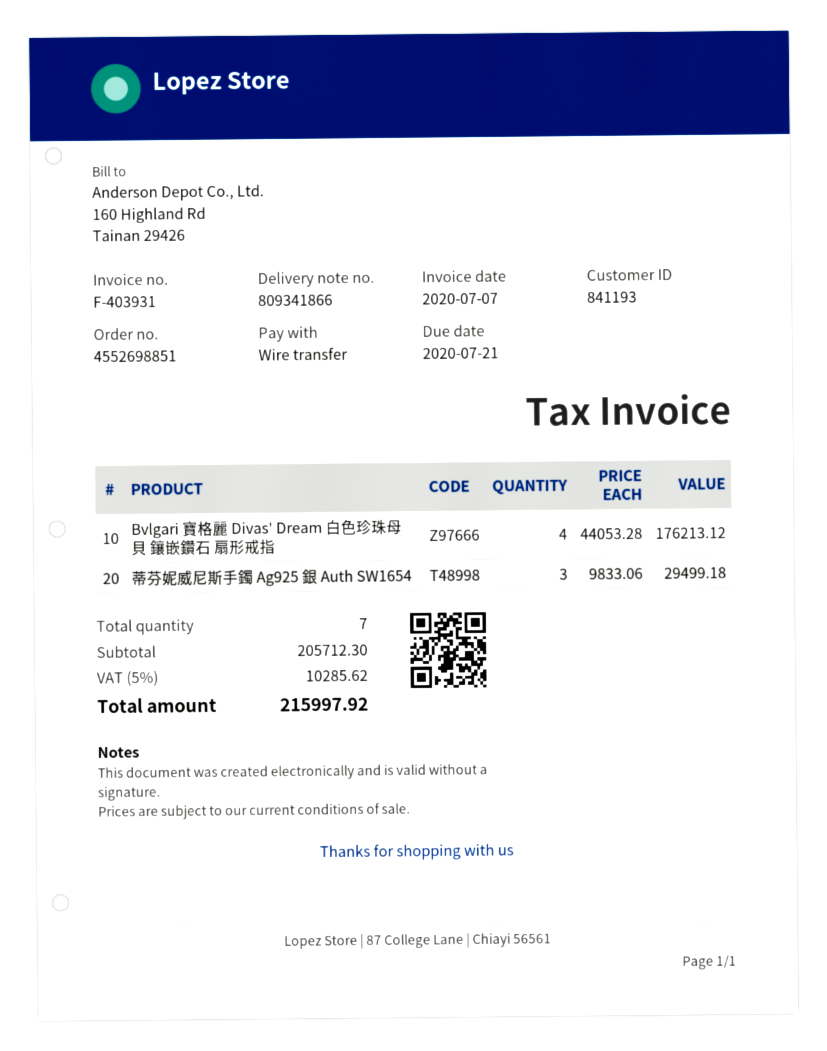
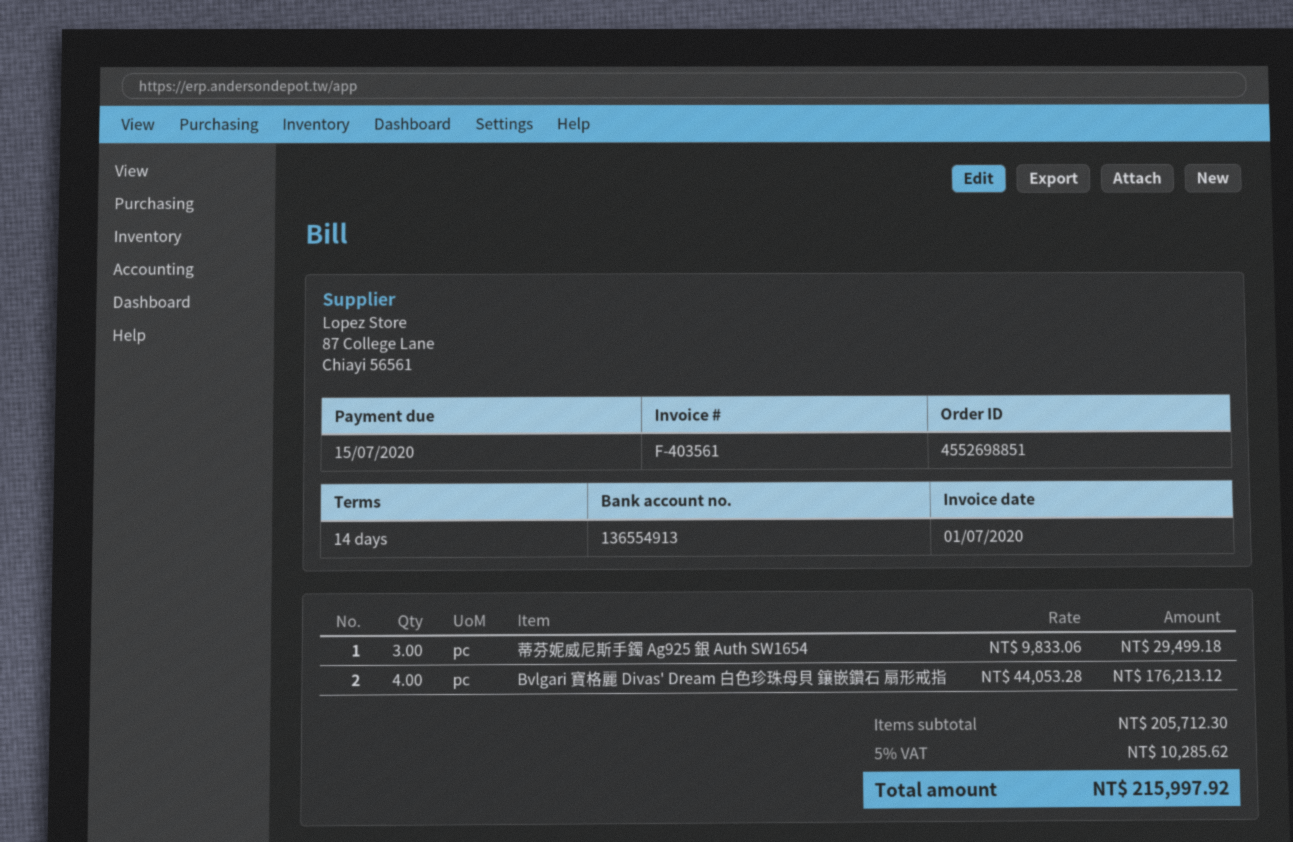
invoice number: F-403931 -> F-403561
invoice date: 2020-07-07 -> 2020-07-01
due date: 2020-07-21 -> 2020-07-15

